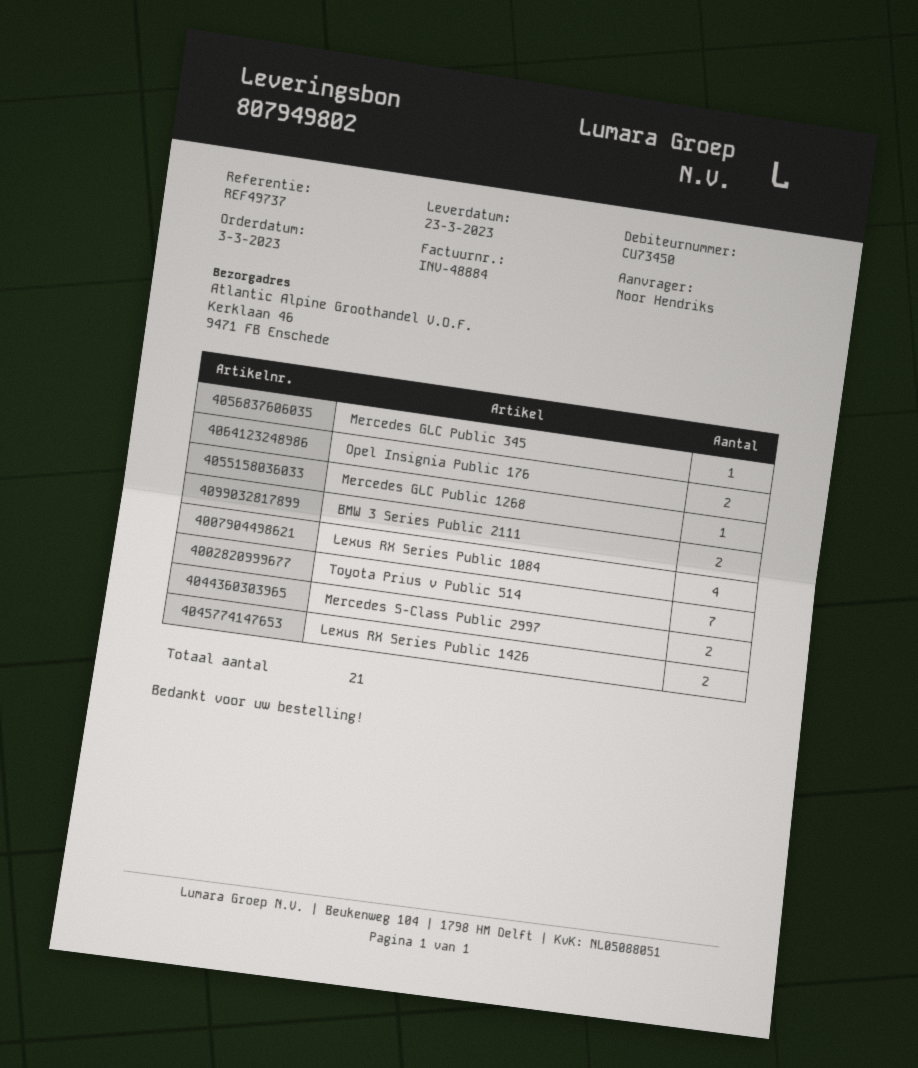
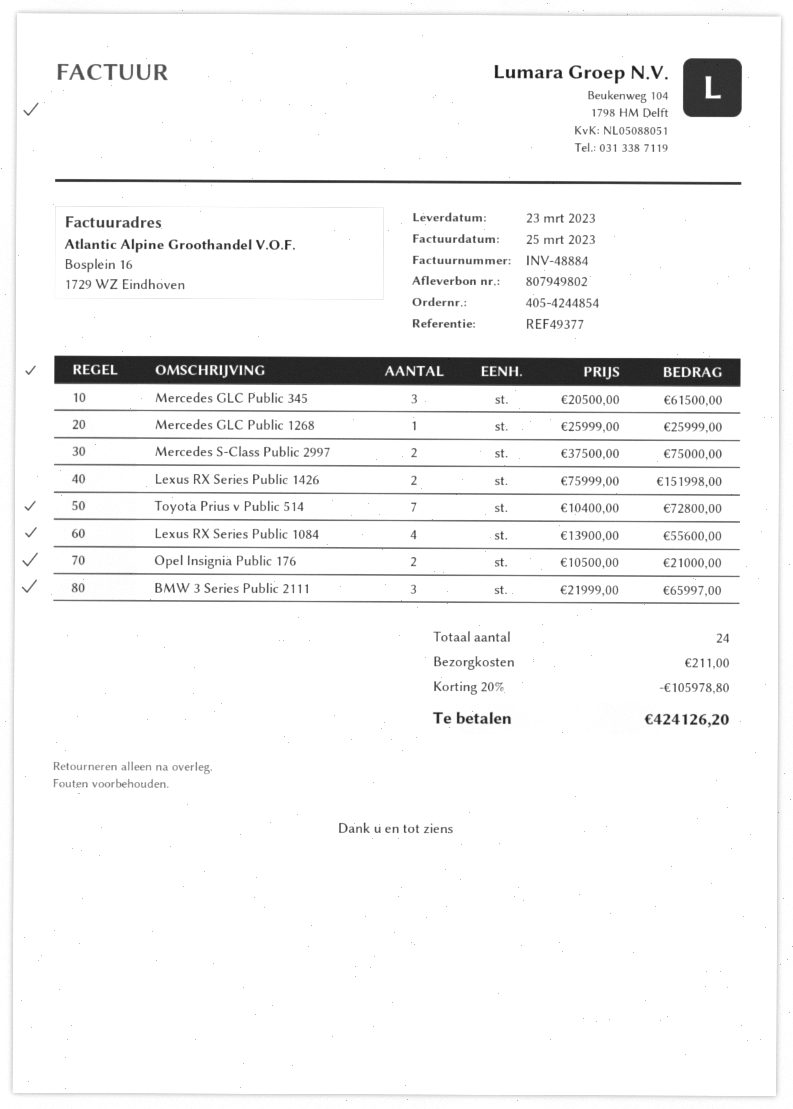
reference: REF49737 -> REF49377
Mercedes GLC Public 345: 1 -> 3
BMW 3 Series Public 2111: 2 -> 3
total quantity: 21 -> 24

